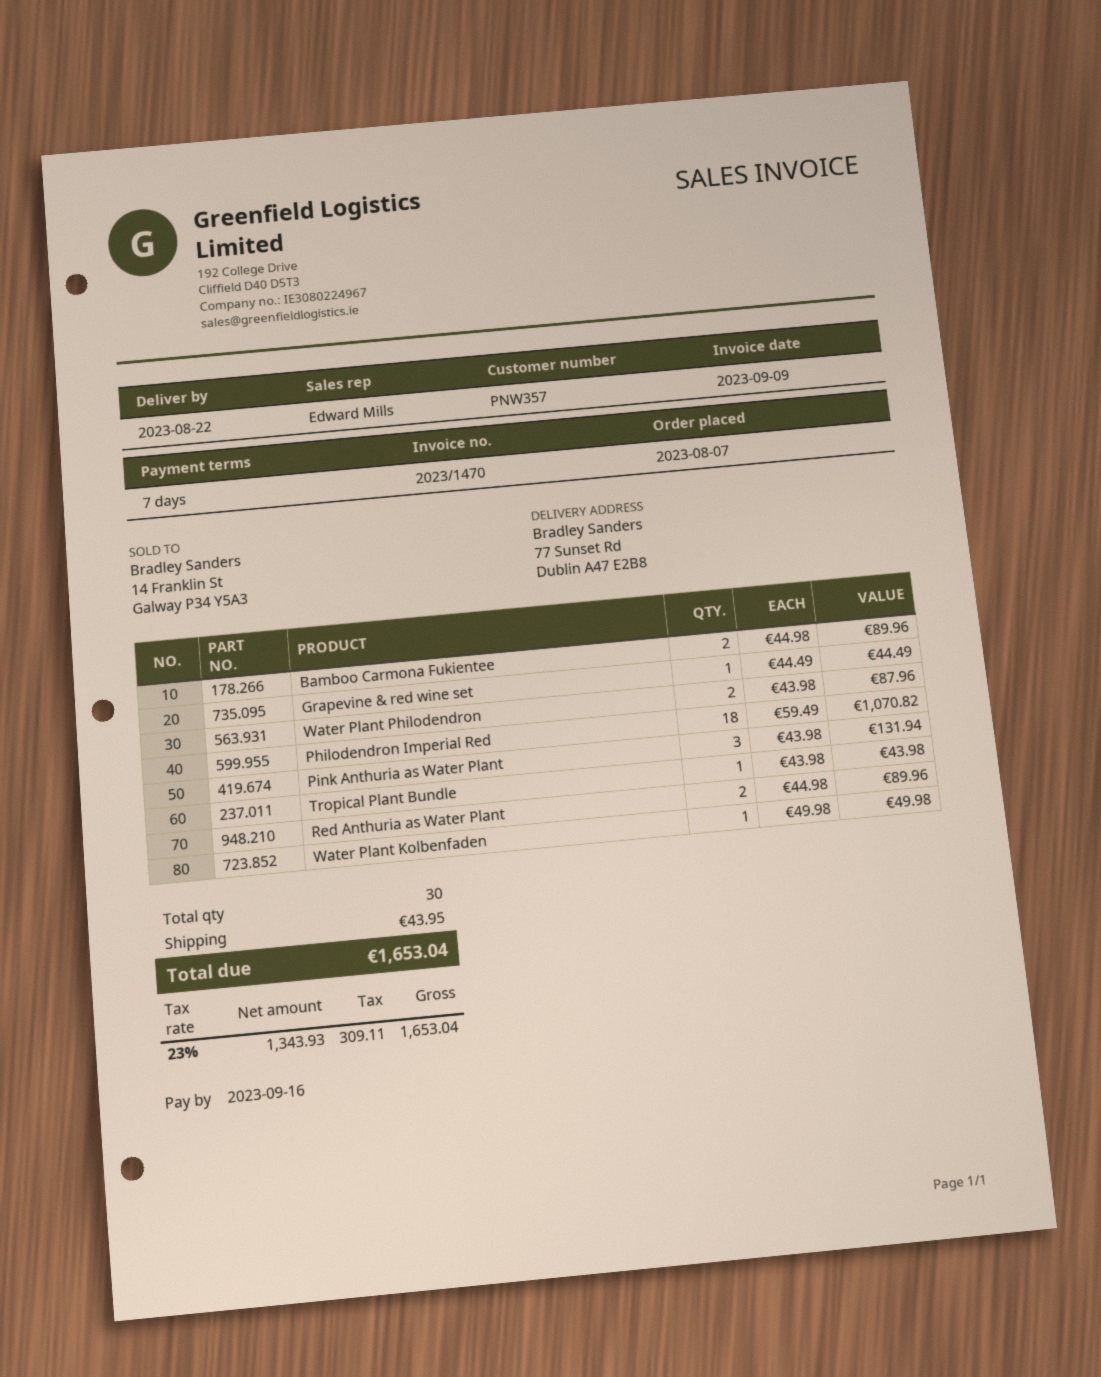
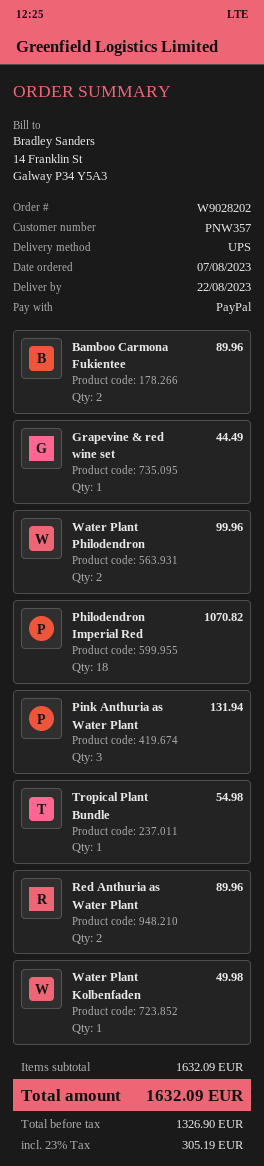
Water Plant Philodendron: 2 for 87.96 -> 2 for 99.96
Tropical Plant Bundle: 1 for 43.98 -> 1 for 54.98
shipping: 43.95 -> none
net: 1343.93 -> 1326.90
tax: 23% = 309.11 -> 23% = 305.19
total: 1653.04 -> 1632.09

